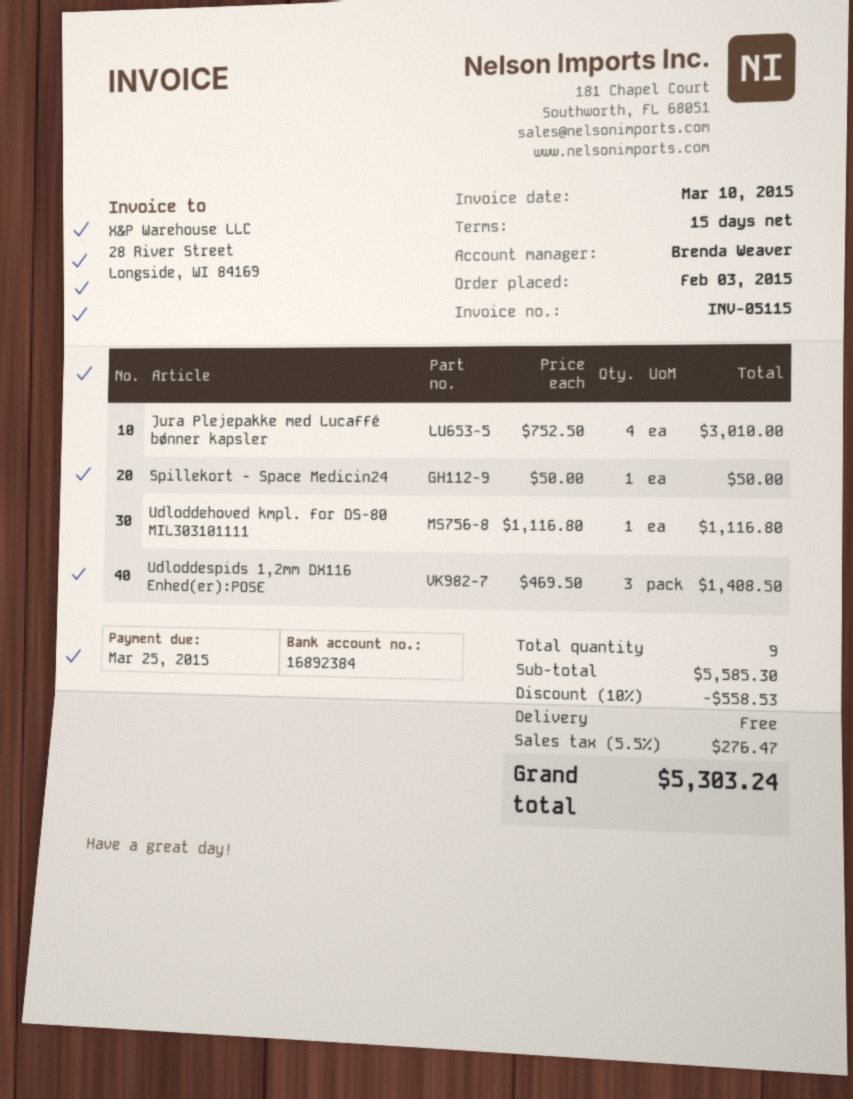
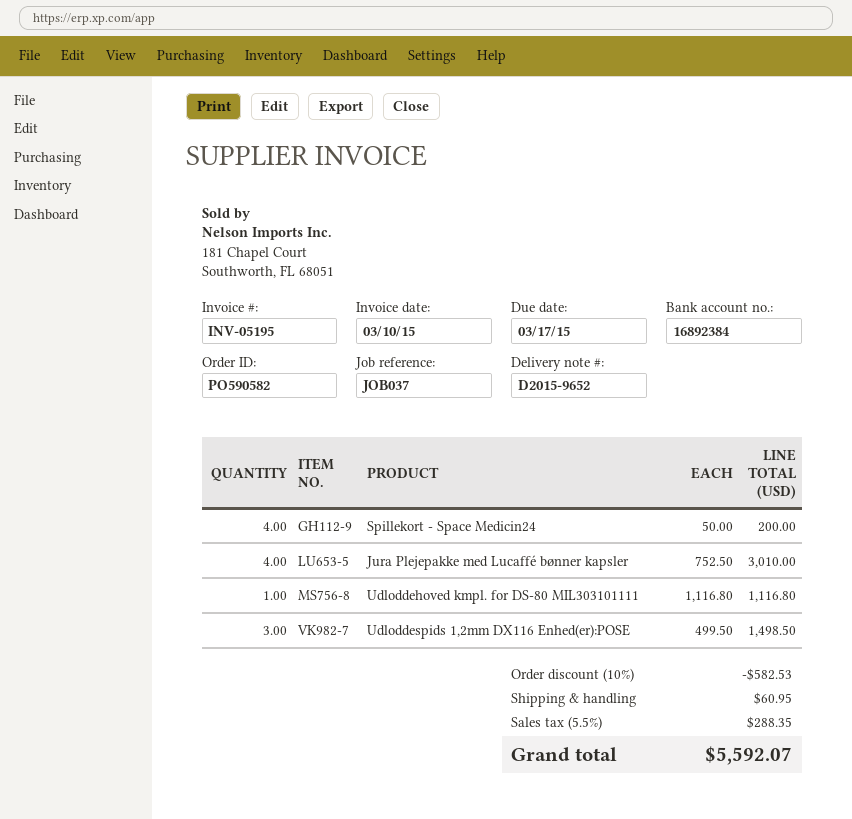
invoice number: INV-05115 -> INV-05195
due date: 2015-03-25 -> 2015-03-17
Spillekort - Space Medicin24: 1 x 50.00 = 50.00 -> 4 x 50.00 = 200.00
Udloddespids 1,2mm DX116 Enhed(er):POSE: 3 x 469.50 = 1408.50 -> 3 x 499.50 = 1498.50
discount: 10% = 558.53 -> 10% = 582.53
shipping: 0.00 -> 60.95
tax: 5.5% = 276.47 -> 5.5% = 288.35
total: 5303.24 -> 5592.07

